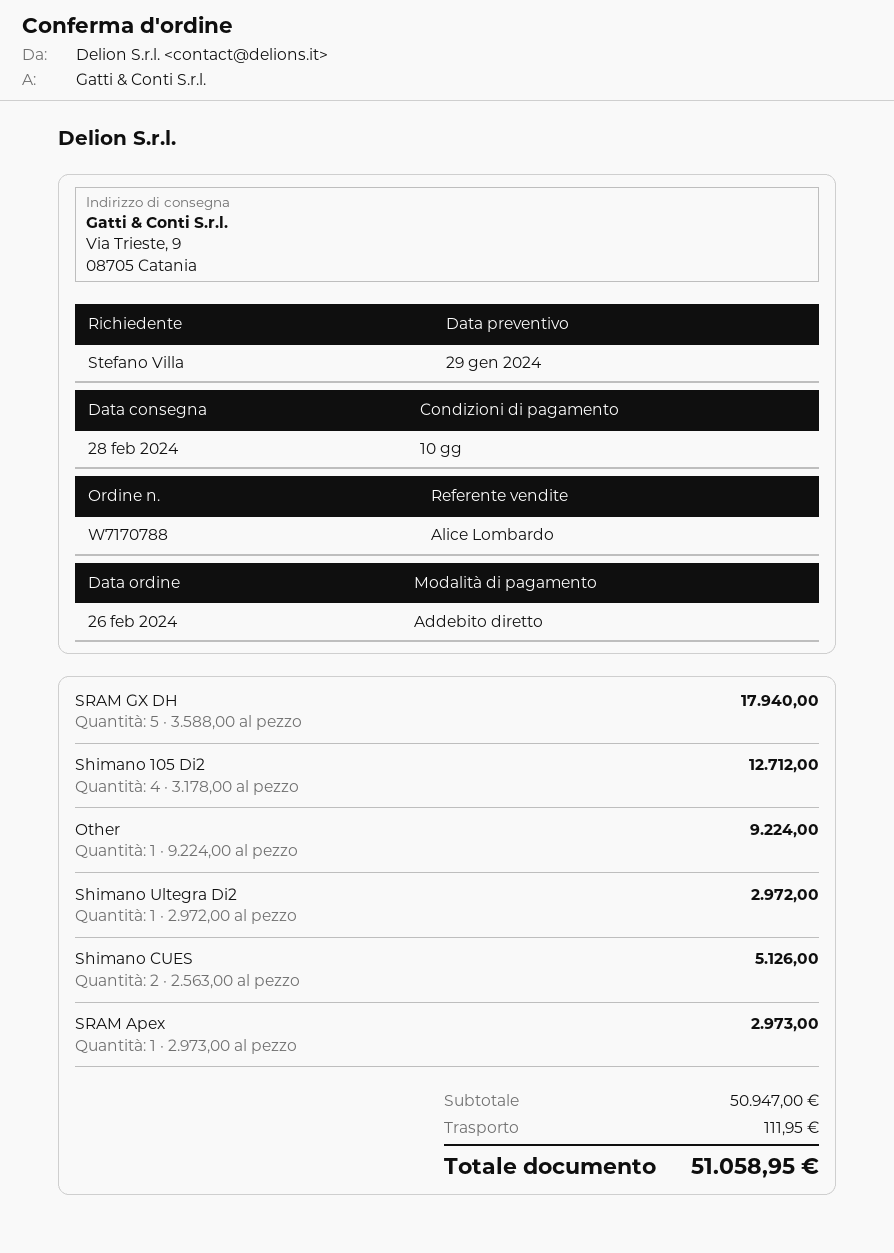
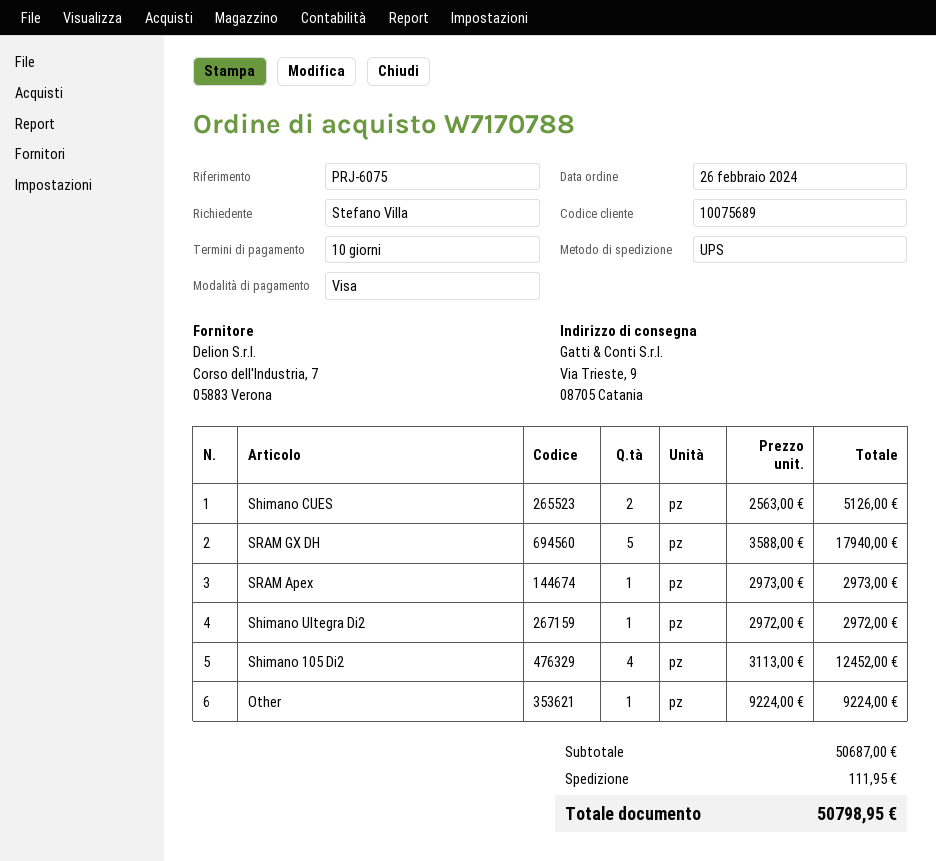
payment method: direct debit -> Visa
Shimano 105 Di2: 4 x 3178.00 = 12712.00 -> 4 x 3113.00 = 12452.00
subtotal: 50947.00 -> 50687.00
total: 51058.95 -> 50798.95

